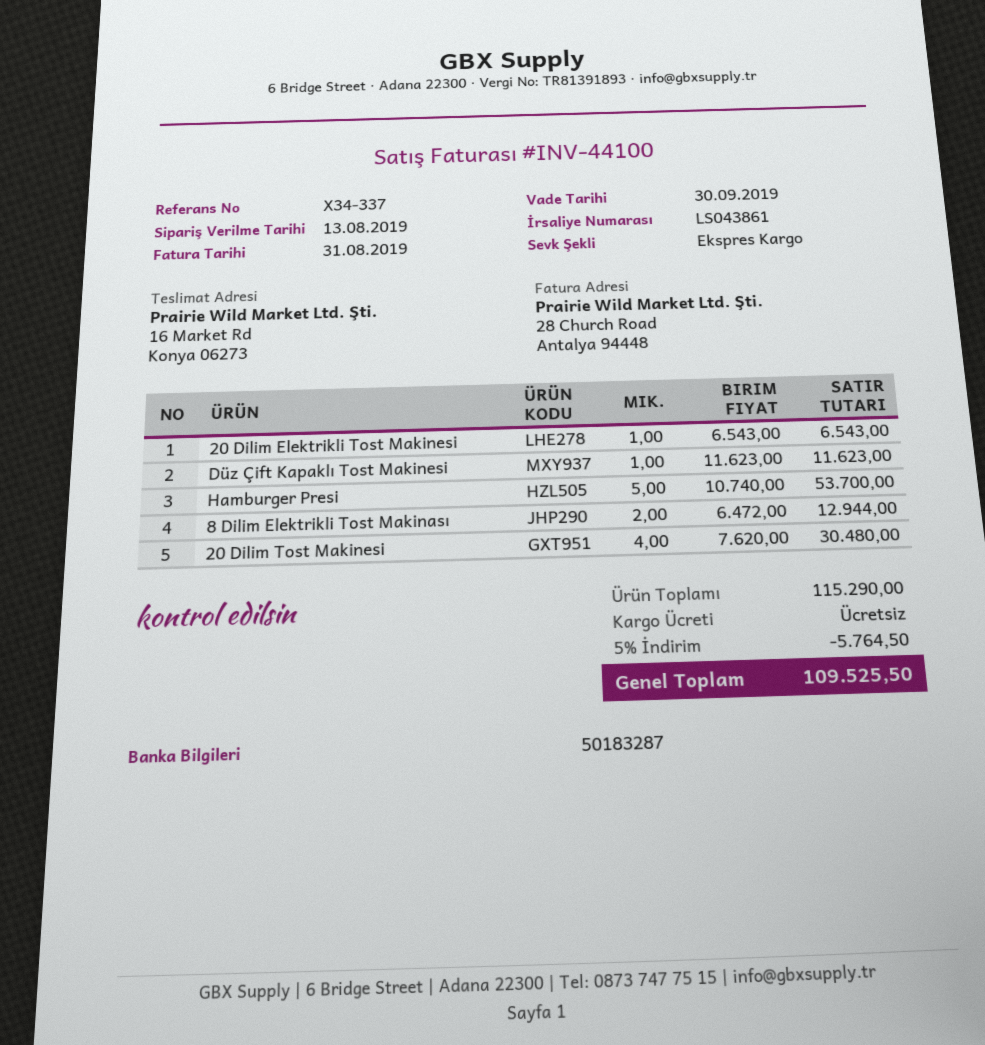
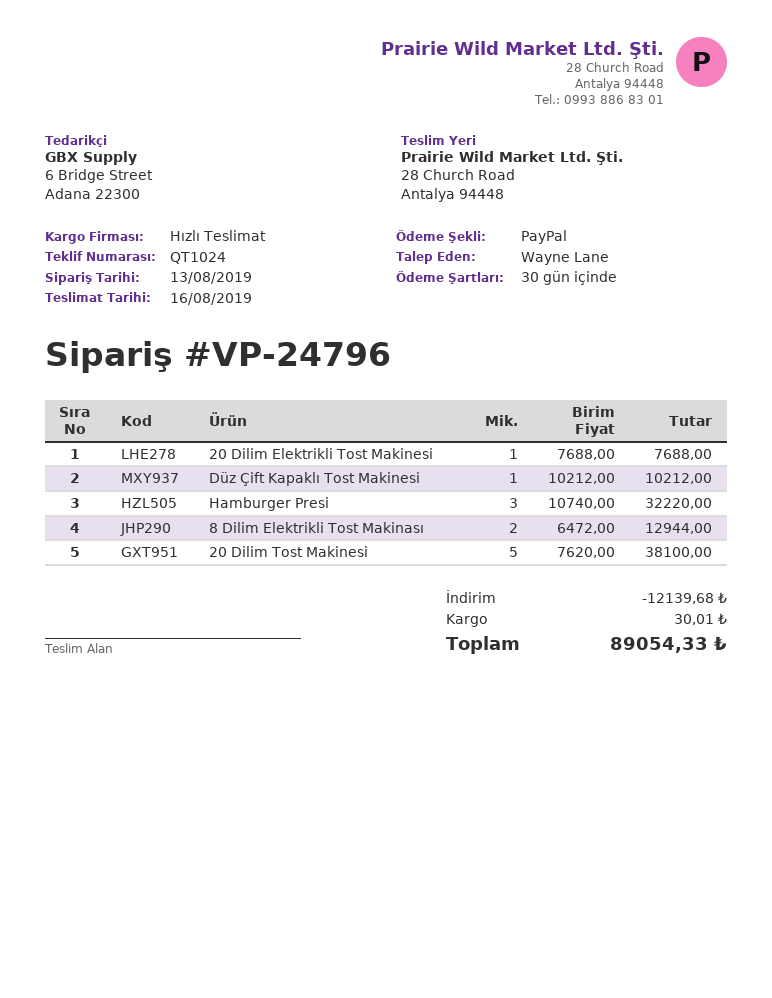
ship to: 16 Market Rd, Konya 06273 -> 28 Church Road, Antalya 94448
20 Dilim Elektrikli Tost Makinesi: 1 x 6543.00 = 6543.00 -> 1 x 7688.00 = 7688.00
Düz Çift Kapaklı Tost Makinesi: 1 x 11623.00 = 11623.00 -> 1 x 10212.00 = 10212.00
Hamburger Presi: 5 x 10740.00 = 53700.00 -> 3 x 10740.00 = 32220.00
20 Dilim Tost Makinesi: 4 x 7620.00 = 30480.00 -> 5 x 7620.00 = 38100.00
discount: 5764.50 -> 12139.68
shipping: 0.00 -> 30.01
total: 109525.50 -> 89054.33

